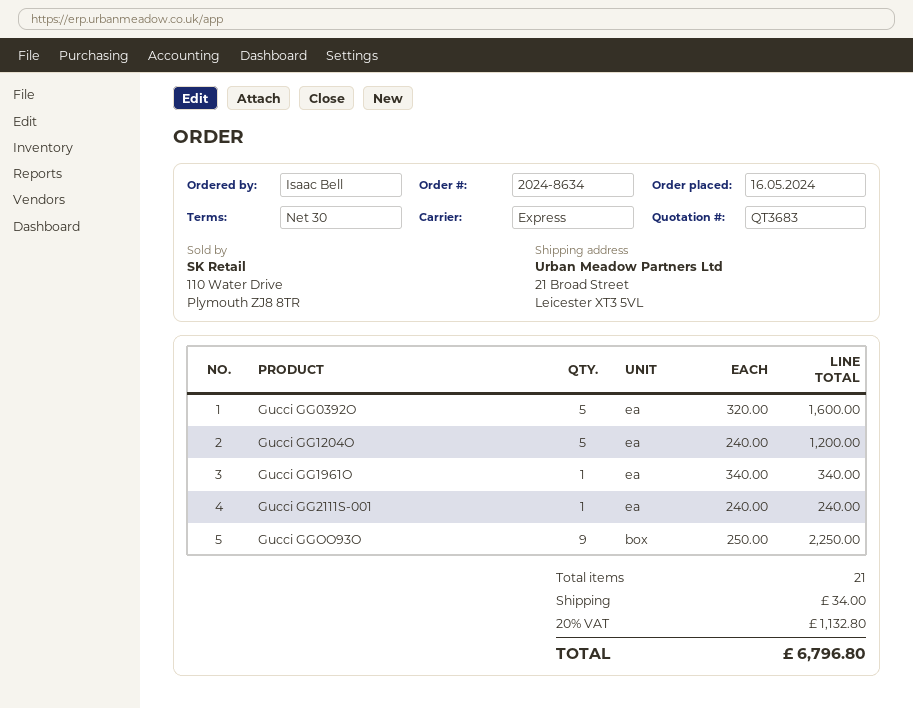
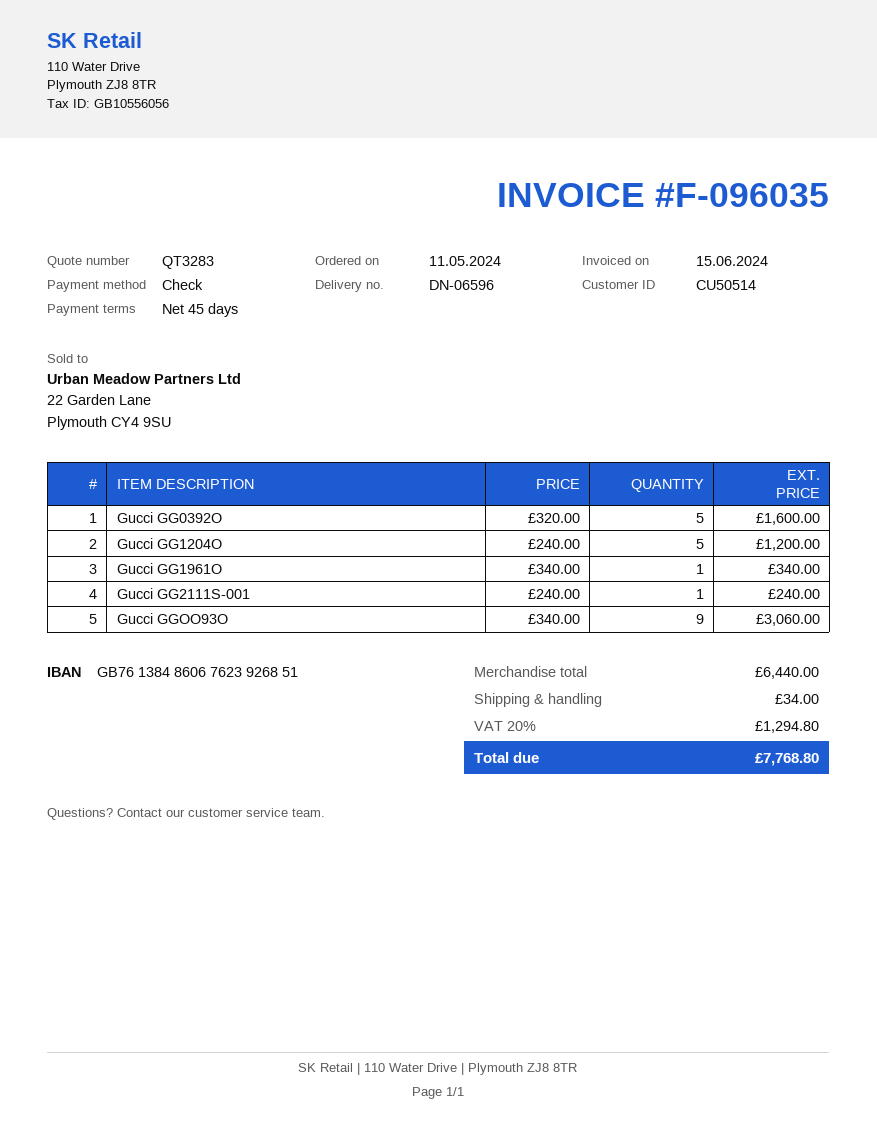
quote number: QT3683 -> QT3283
order date: 2024-05-16 -> 2024-05-11
payment terms: 30 days -> 45 days
Gucci GGOO93O: 9 x 250.00 = 2250.00 -> 9 x 340.00 = 3060.00
tax: 20% = 1132.80 -> 20% = 1294.80
total: 6796.80 -> 7768.80

